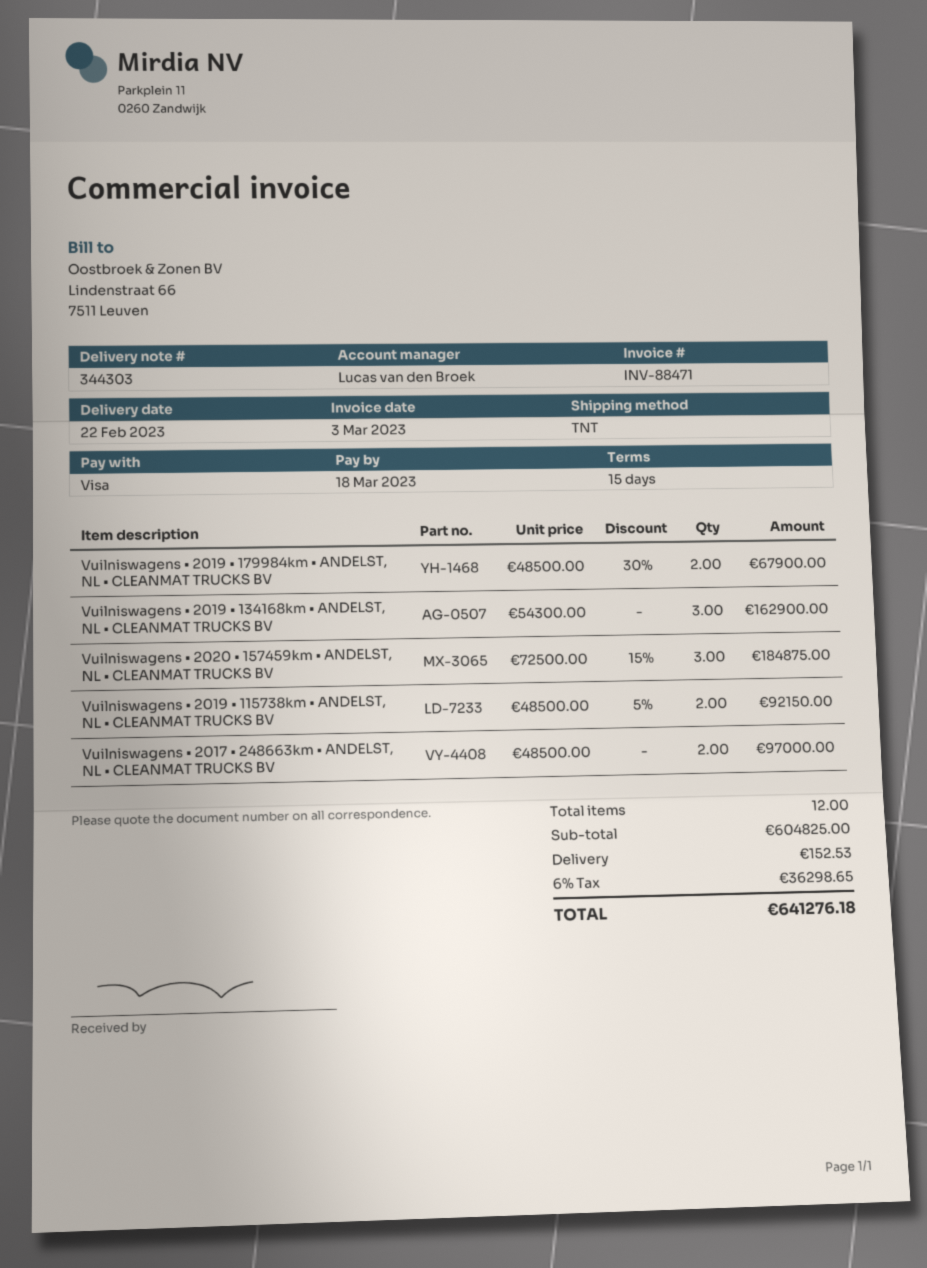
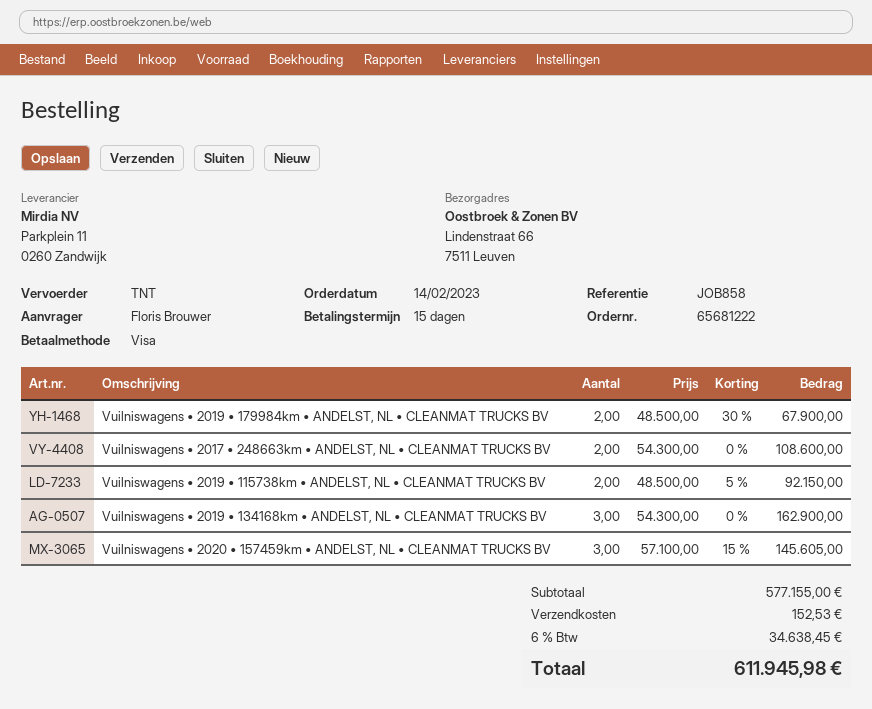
Vuilniswagens • 2020 • 157459km • ANDELST, NL • CLEANMAT TRUCKS BV: 3 x 72500.00 - 15% = 184875.00 -> 3 x 57100.00 - 15% = 145605.00
Vuilniswagens • 2017 • 248663km • ANDELST, NL • CLEANMAT TRUCKS BV: 2 x 48500.00 = 97000.00 -> 2 x 54300.00 = 108600.00
subtotal: 604825.00 -> 577155.00
tax: 6% = 36298.65 -> 6% = 34638.45
total: 641276.18 -> 611945.98

